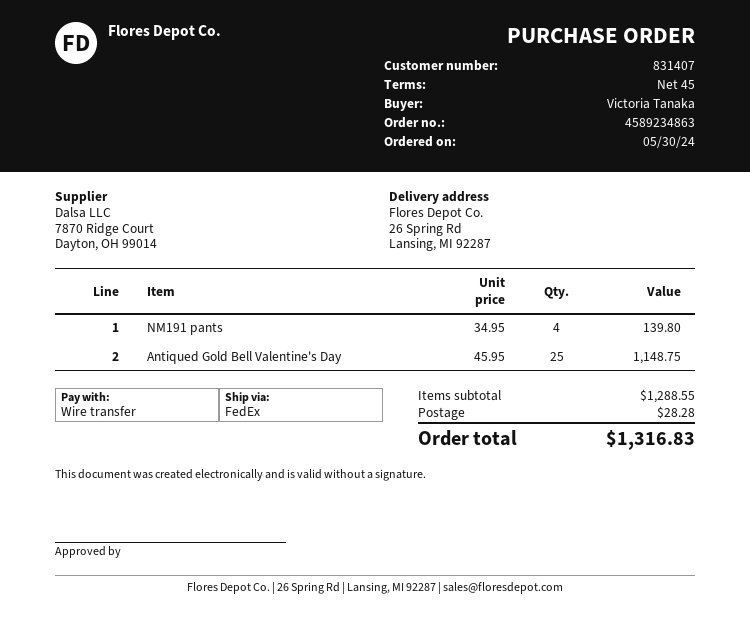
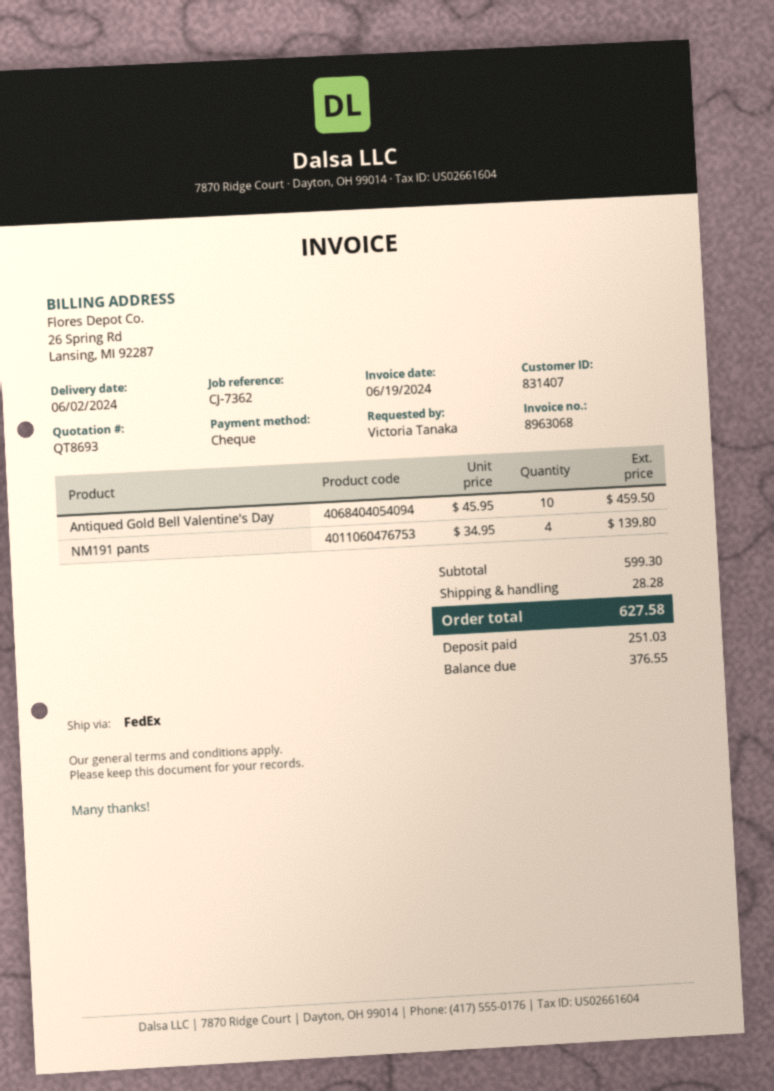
payment method: bank transfer -> cheque
Antiqued Gold Bell Valentine's Day: 25 x 45.95 = 1148.75 -> 10 x 45.95 = 459.50
subtotal: 1288.55 -> 599.30
total: 1316.83 -> 627.58

